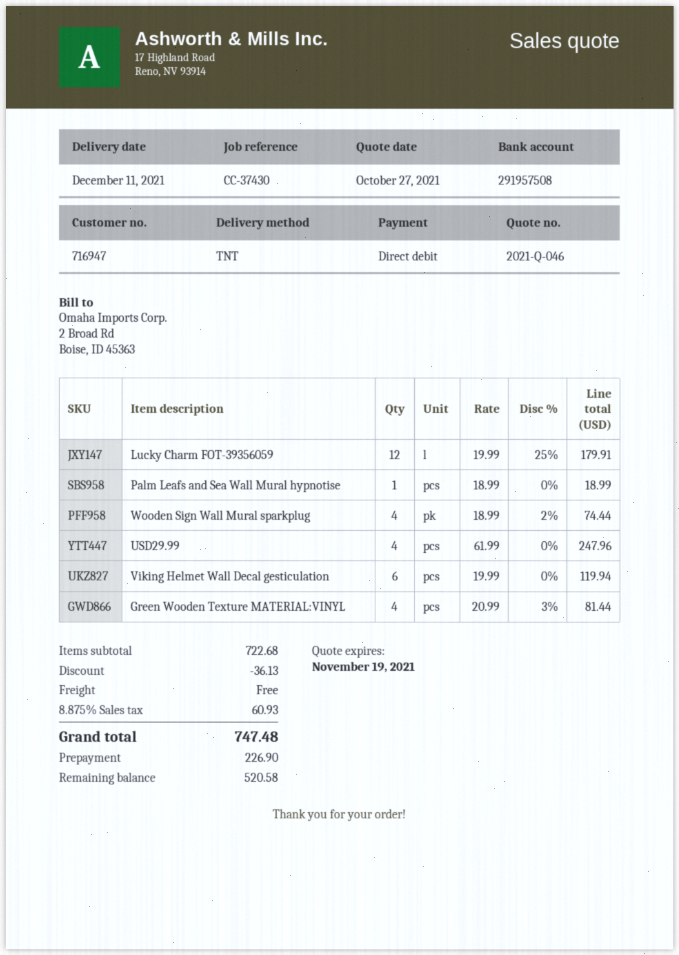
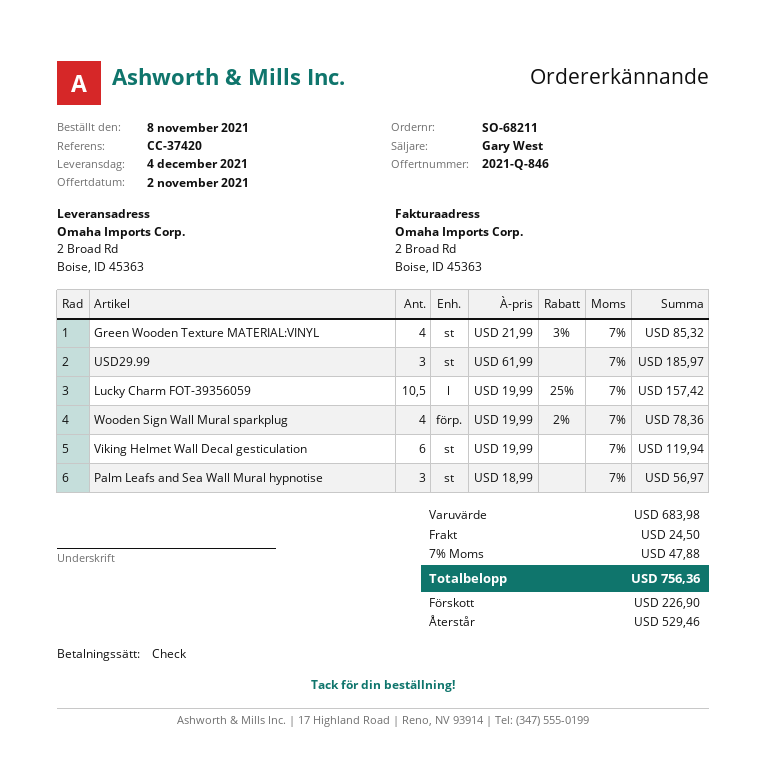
quote number: 2021-Q-046 -> 2021-Q-846
quote date: 2021-10-27 -> 2021-11-02
delivery date: 2021-12-11 -> 2021-12-04
reference: CC-37430 -> CC-37420
payment method: direct debit -> cheque
Lucky Charm FOT-39356059: 12 x 19.99 - 25% = 179.91 -> 10.5 x 19.99 - 25% = 157.42
Palm Leafs and Sea Wall Mural hypnotise: 1 x 18.99 = 18.99 -> 3 x 18.99 = 56.97
Wooden Sign Wall Mural sparkplug: 4 x 18.99 - 2% = 74.44 -> 4 x 19.99 - 2% = 78.36
USD29.99: 4 x 61.99 = 247.96 -> 3 x 61.99 = 185.97
Green Wooden Texture MATERIAL:VINYL: 4 x 20.99 - 3% = 81.44 -> 4 x 21.99 - 3% = 85.32
subtotal: 722.68 -> 683.98
discount: 36.13 -> none
shipping: 0.00 -> 24.50
tax: 8.875% = 60.93 -> 7% = 47.88
total: 747.48 -> 756.36
balance: 520.58 -> 529.46

